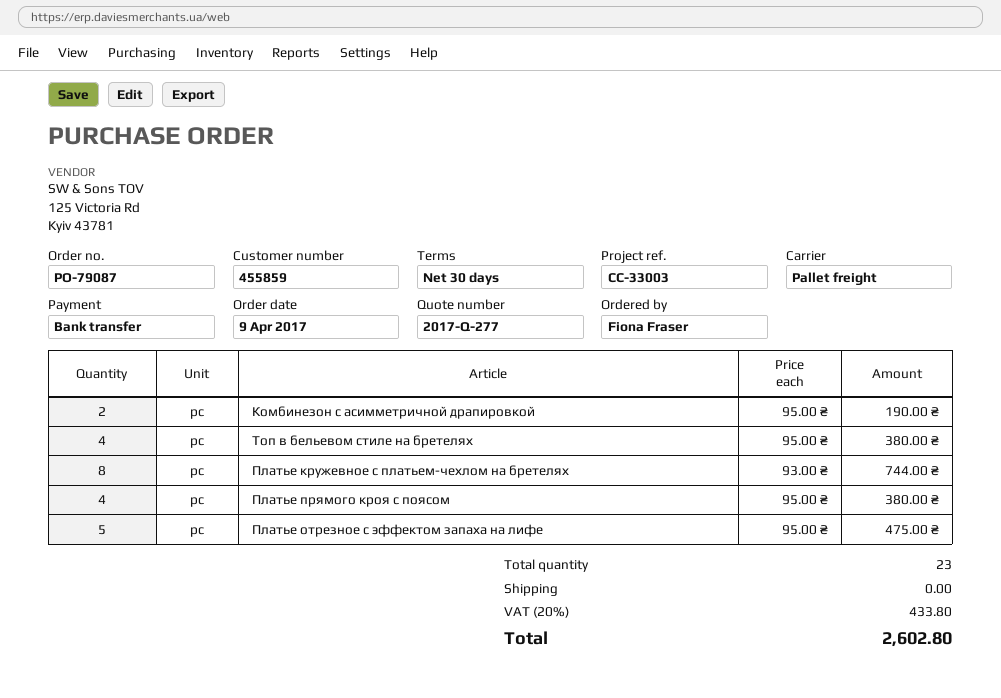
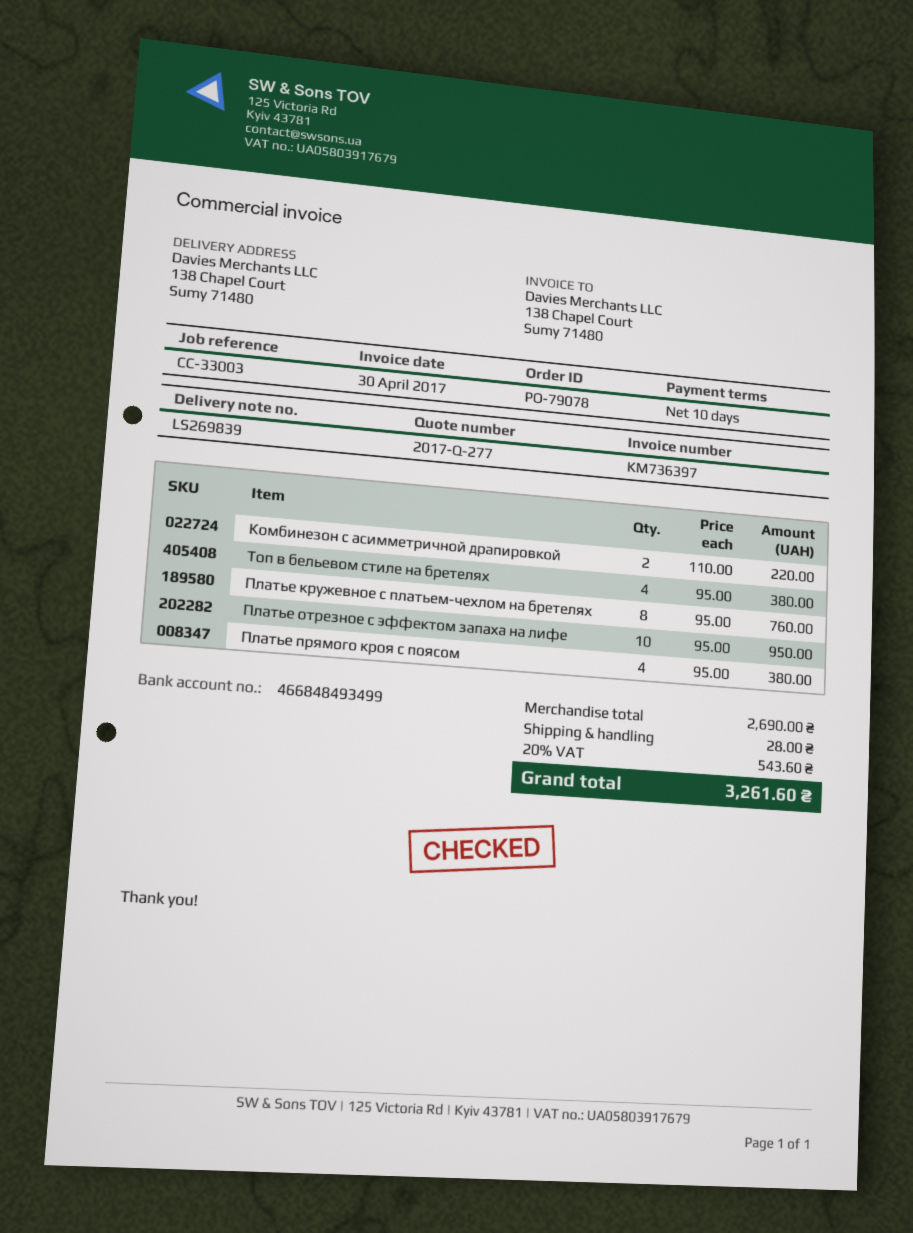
order number: PO-79087 -> PO-79078
payment terms: 30 days -> 10 days
Комбинезон с асимметричной драпировкой: 2 x 95.00 = 190.00 -> 2 x 110.00 = 220.00
Платье кружевное с платьем-чехлом на бретелях: 8 x 93.00 = 744.00 -> 8 x 95.00 = 760.00
Платье отрезное с эффектом запаха на лифе: 5 x 95.00 = 475.00 -> 10 x 95.00 = 950.00
shipping: 0.00 -> 28.00
tax: 20% = 433.80 -> 20% = 543.60
total: 2602.80 -> 3261.60

